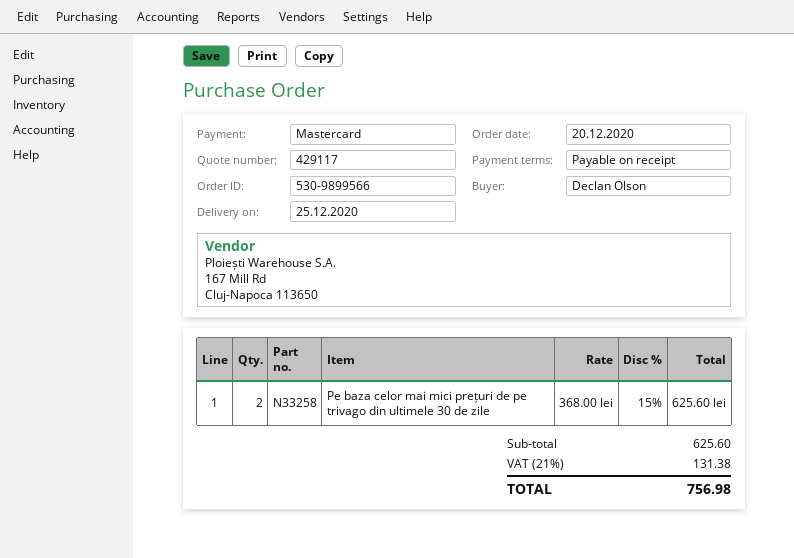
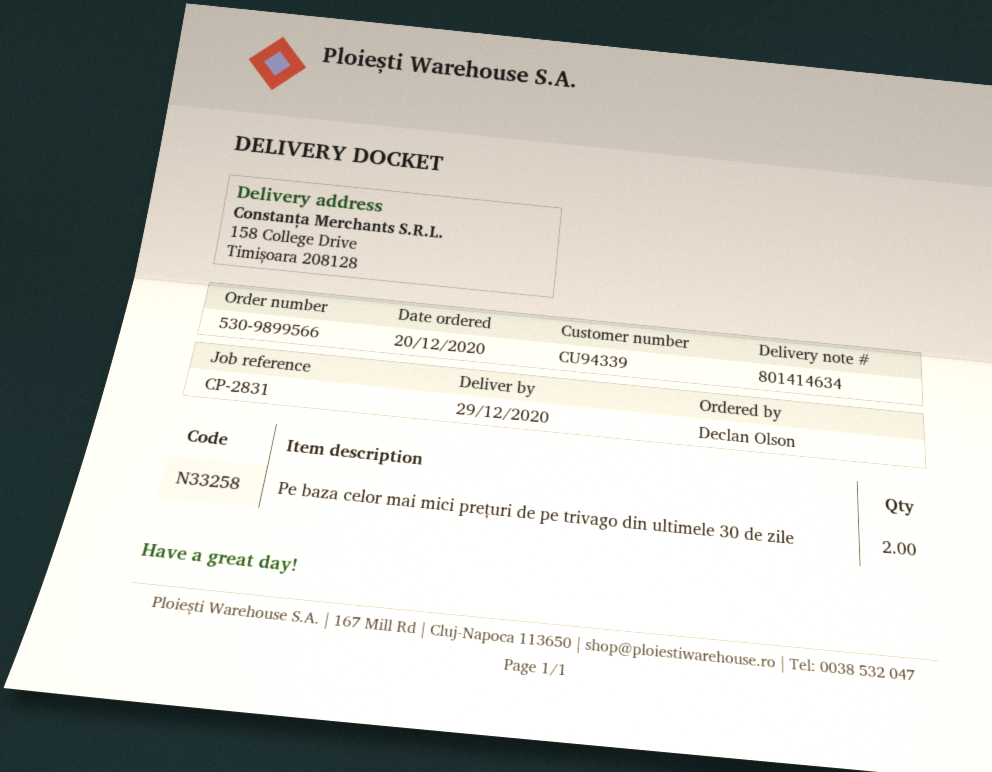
delivery date: 2020-12-25 -> 2020-12-29

